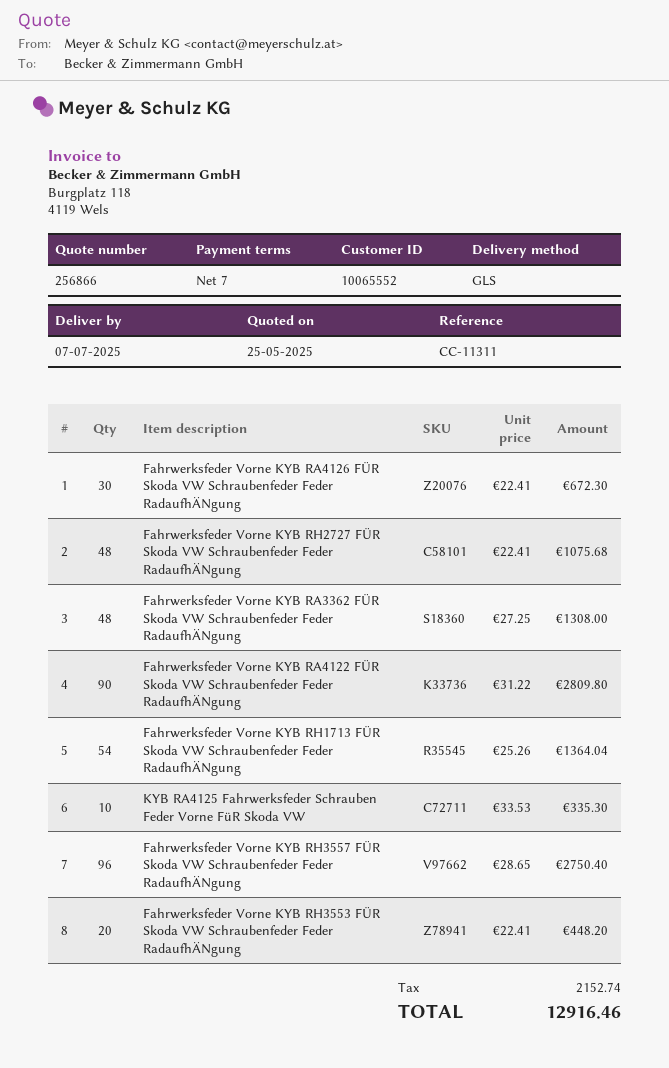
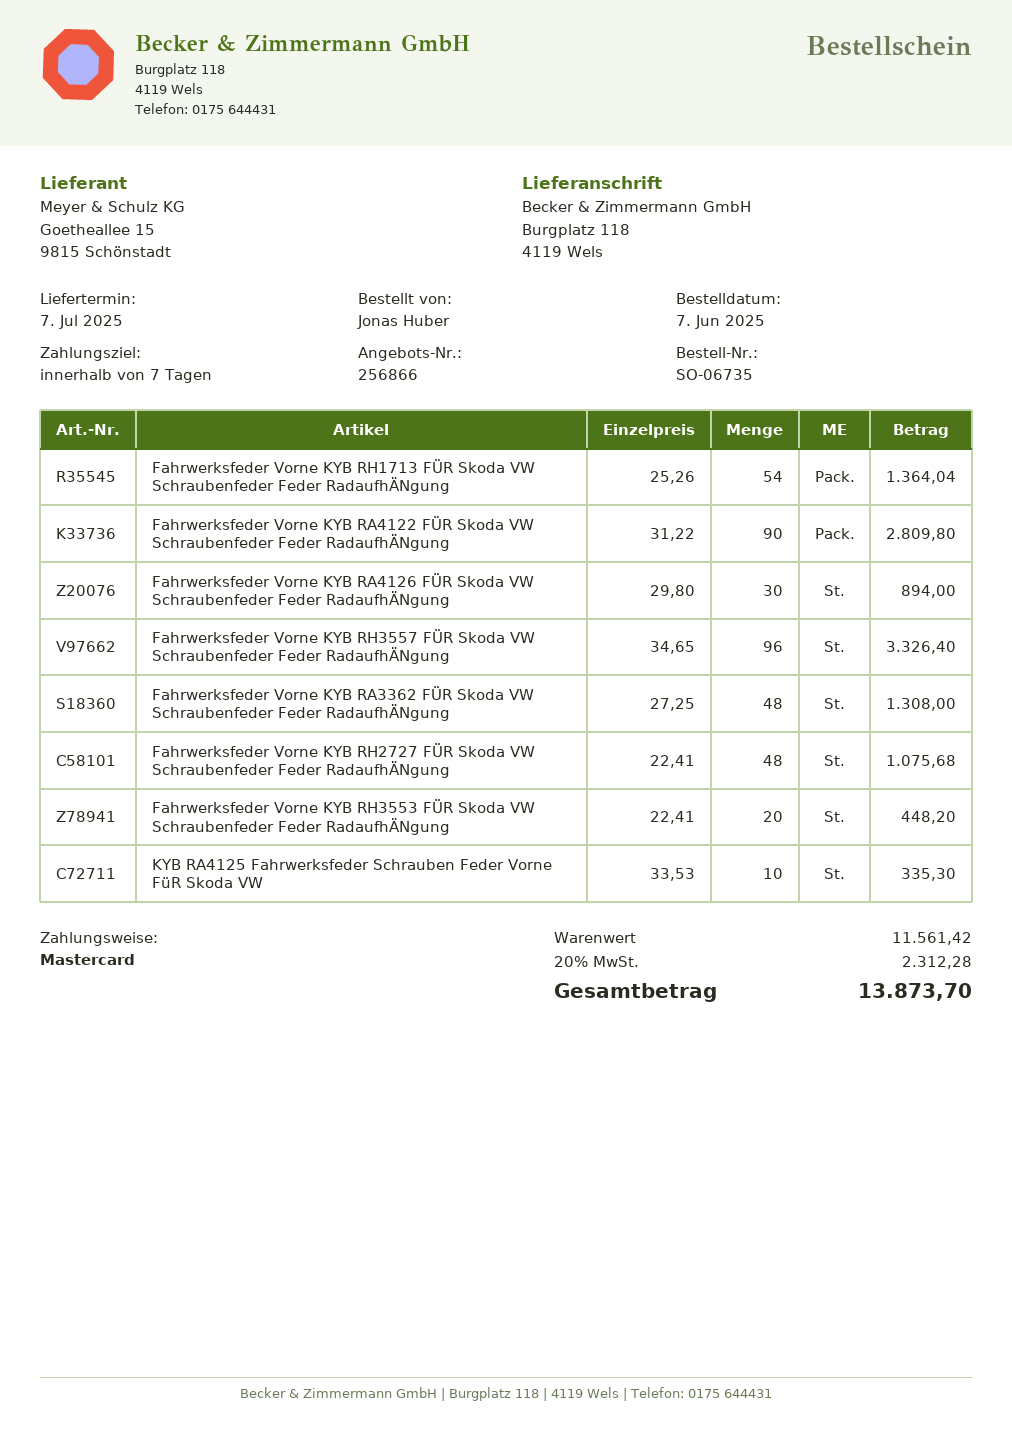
Fahrwerksfeder Vorne KYB RA4126 FÜR Skoda VW Schraubenfeder Feder RadaufhÄNgung: 30 x 22.41 = 672.30 -> 30 x 29.80 = 894.00
Fahrwerksfeder Vorne KYB RH3557 FÜR Skoda VW Schraubenfeder Feder RadaufhÄNgung: 96 x 28.65 = 2750.40 -> 96 x 34.65 = 3326.40
tax: 2152.74 -> 2312.28
total: 12916.46 -> 13873.70

